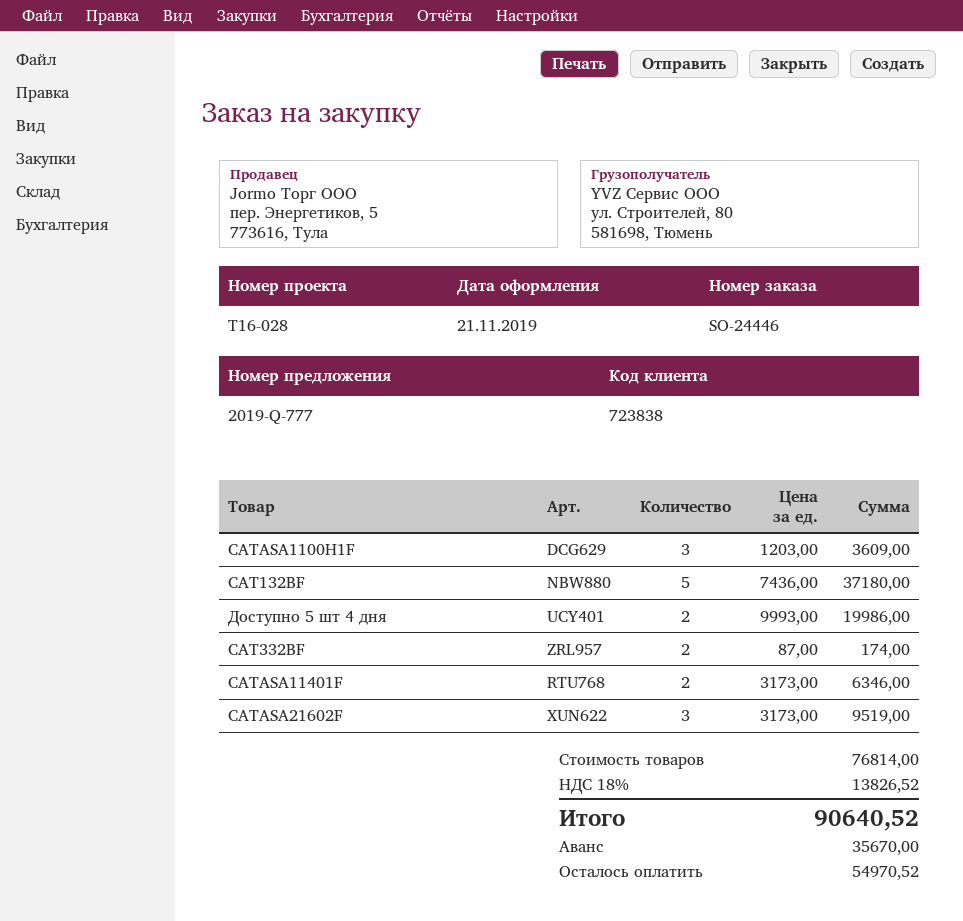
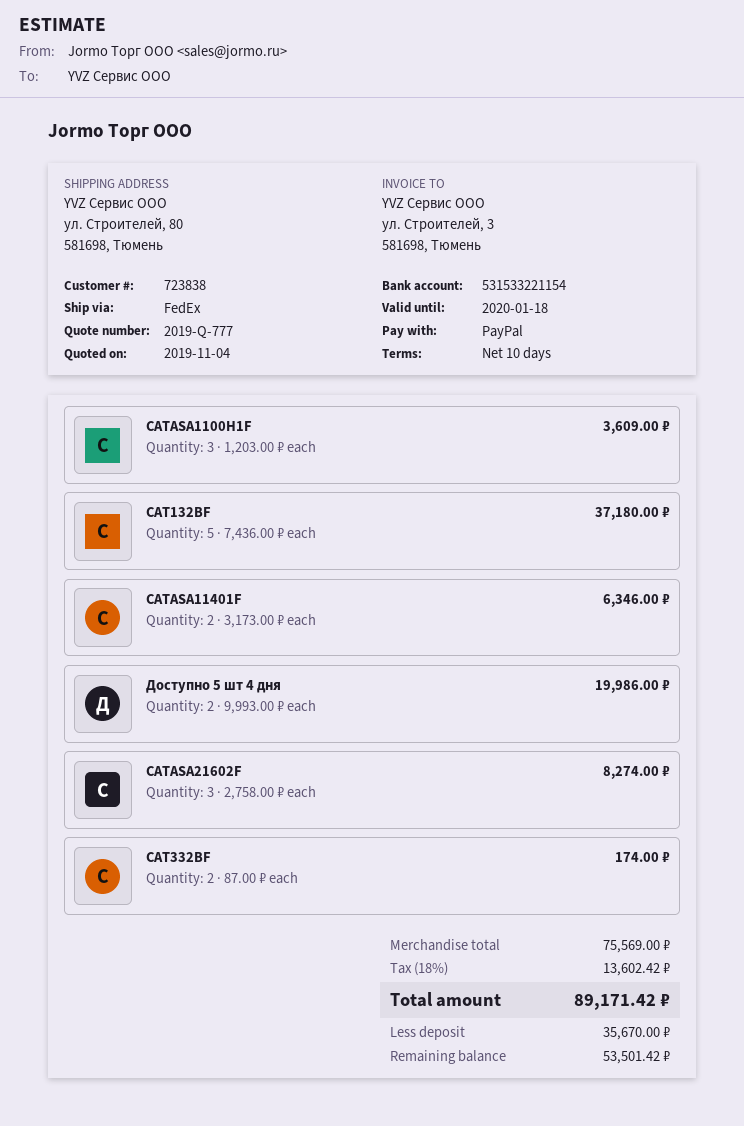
CATASA21602F: 3 x 3173.00 = 9519.00 -> 3 x 2758.00 = 8274.00
subtotal: 76814.00 -> 75569.00
tax: 18% = 13826.52 -> 18% = 13602.42
total: 90640.52 -> 89171.42
balance: 54970.52 -> 53501.42

